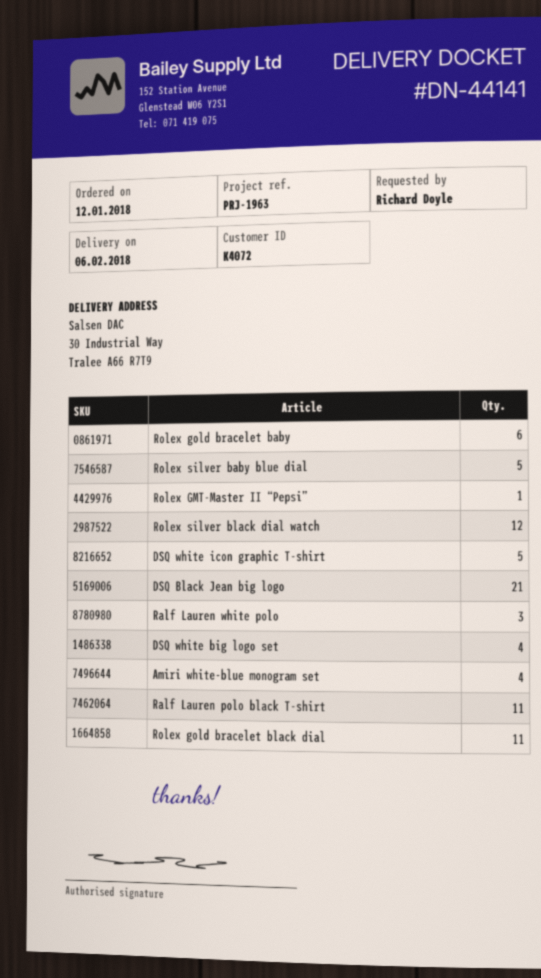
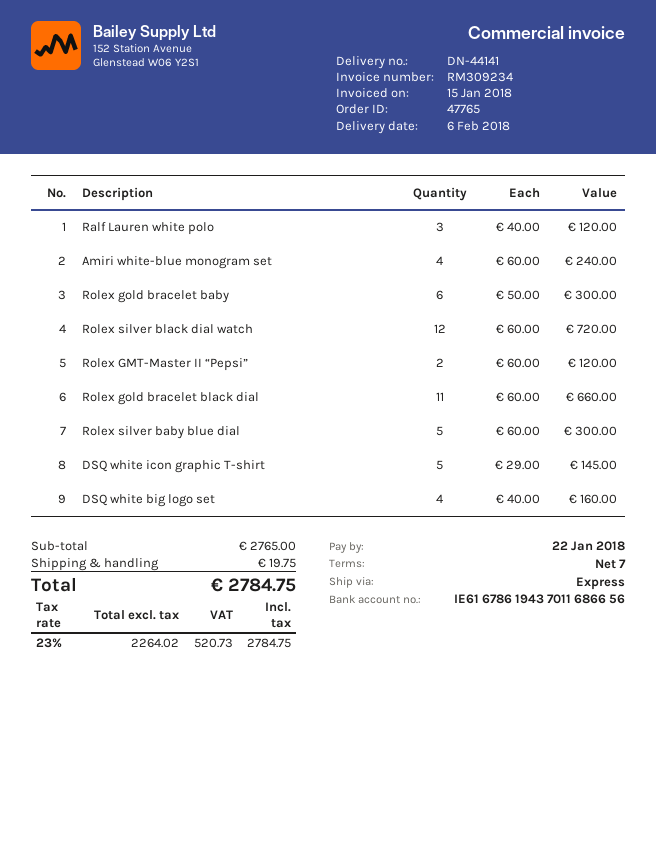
Rolex GMT-Master II “Pepsi”: 1 -> 2
DSQ Black Jean big logo: 21 -> none
Ralf Lauren polo black T-shirt: 11 -> none

